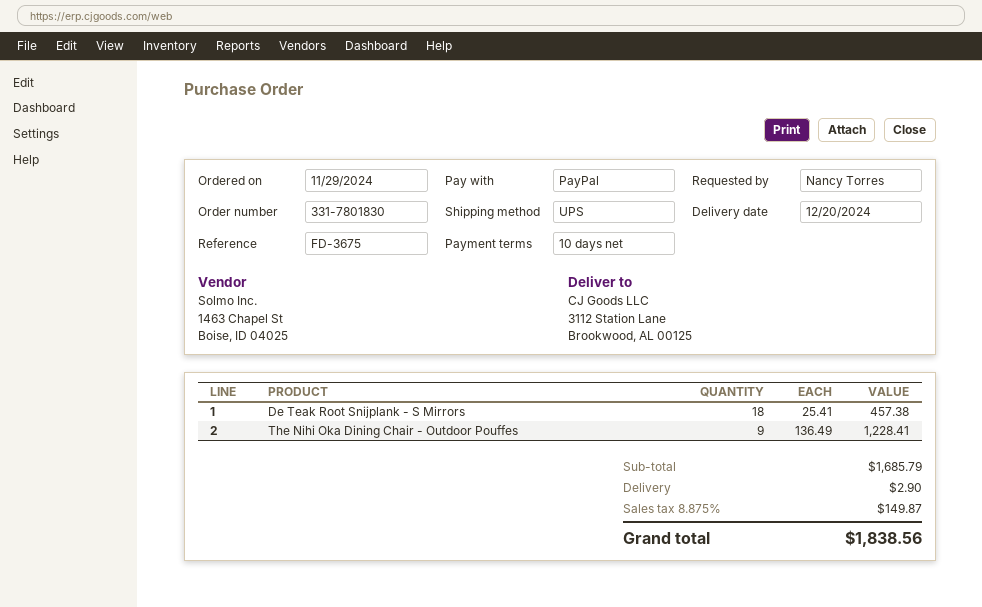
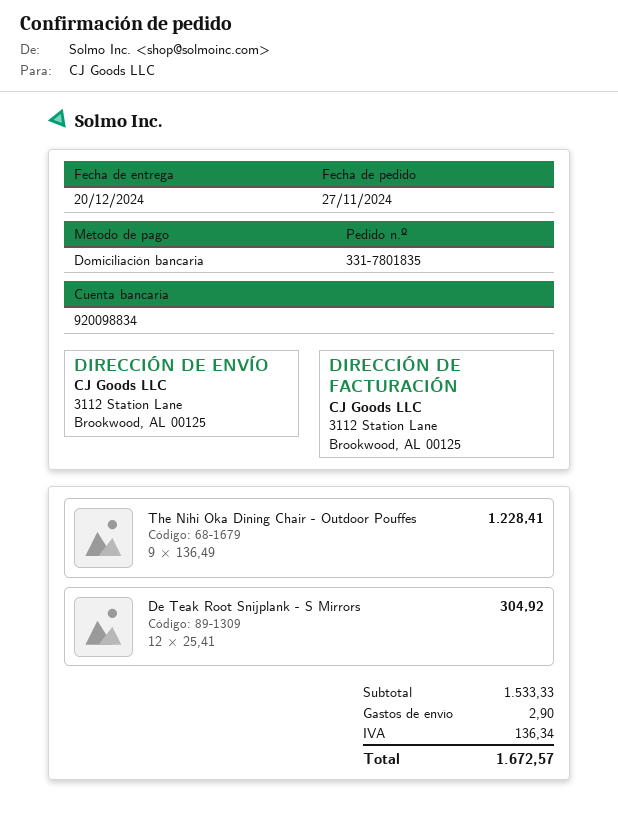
order number: 331-7801830 -> 331-7801835
order date: 2024-11-29 -> 2024-11-27
payment method: PayPal -> direct debit
De Teak Root Snijplank - S Mirrors: 18 x 25.41 = 457.38 -> 12 x 25.41 = 304.92
subtotal: 1685.79 -> 1533.33
tax: 149.87 -> 136.34
total: 1838.56 -> 1672.57

